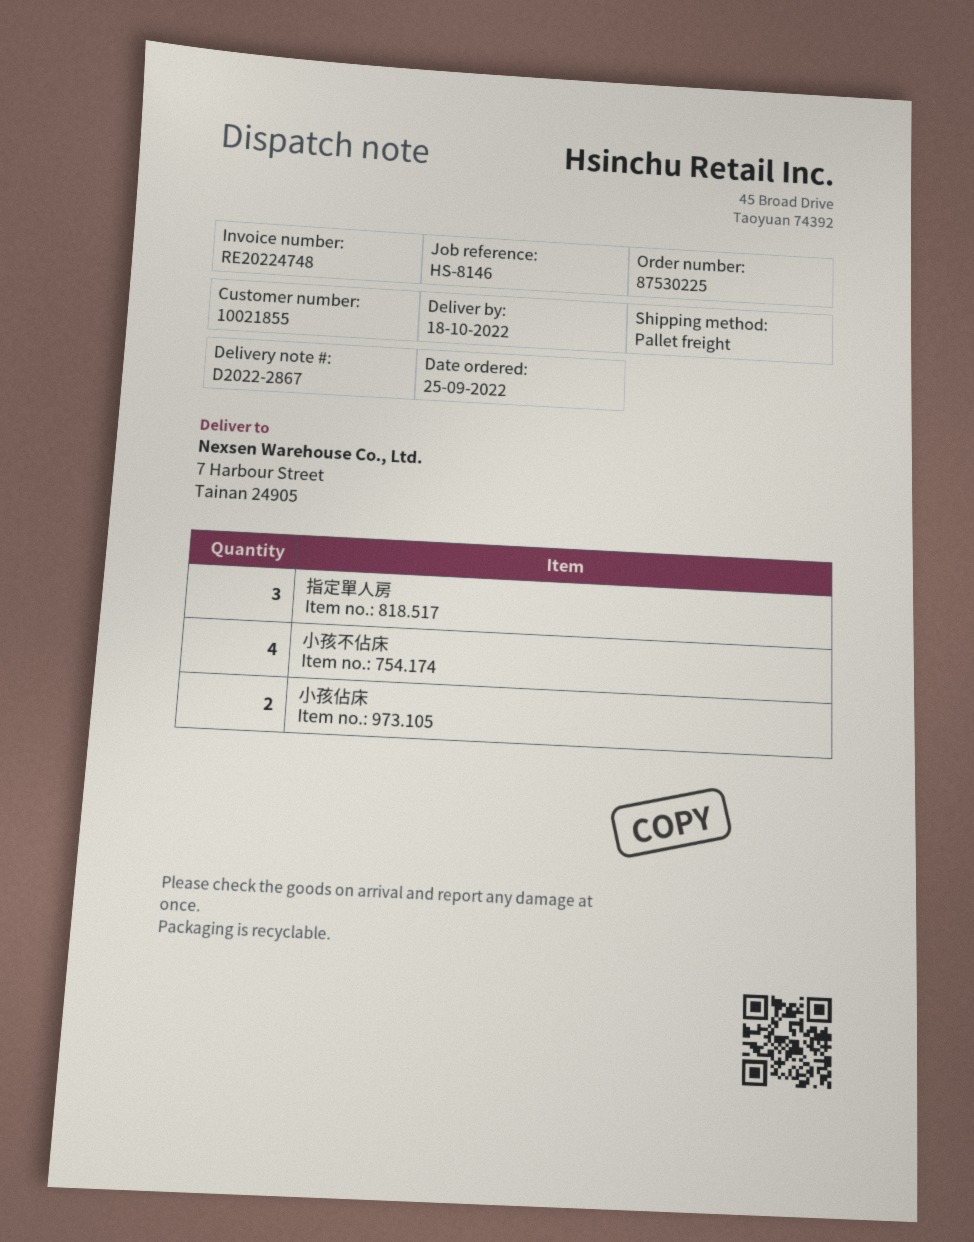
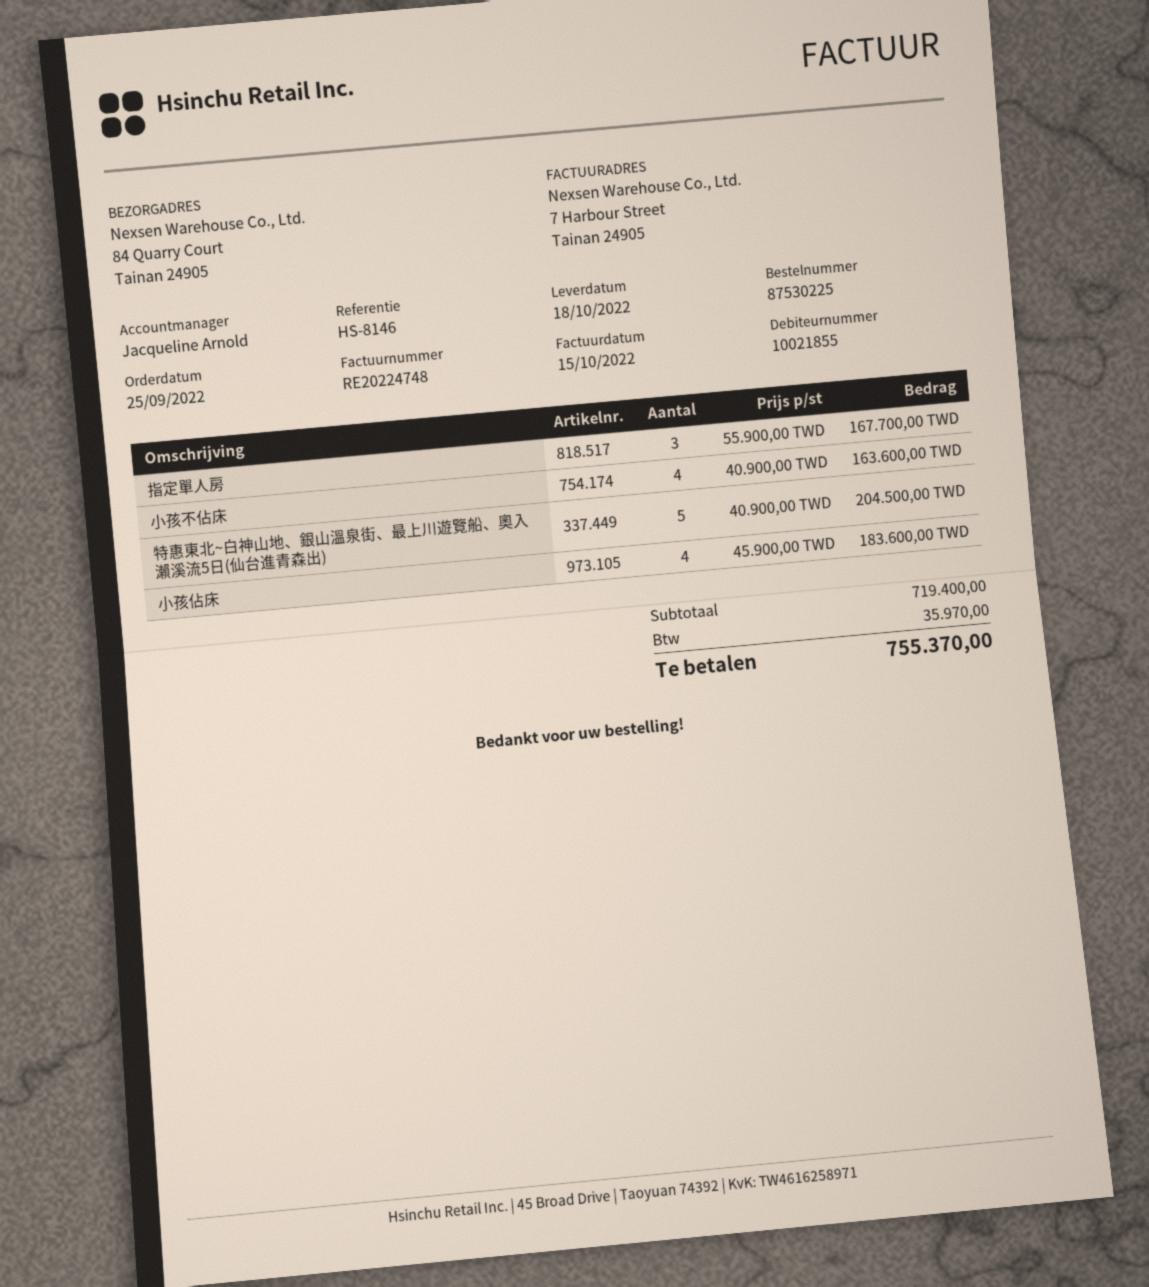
ship to: 7 Harbour Street, Tainan 24905 -> 84 Quarry Court, Tainan 24905
小孩佔床: 2 -> 4
特惠東北~白神山地、銀山溫泉街、最上川遊覽船、奧入瀨溪流5日(仙台進青森出): none -> 5

